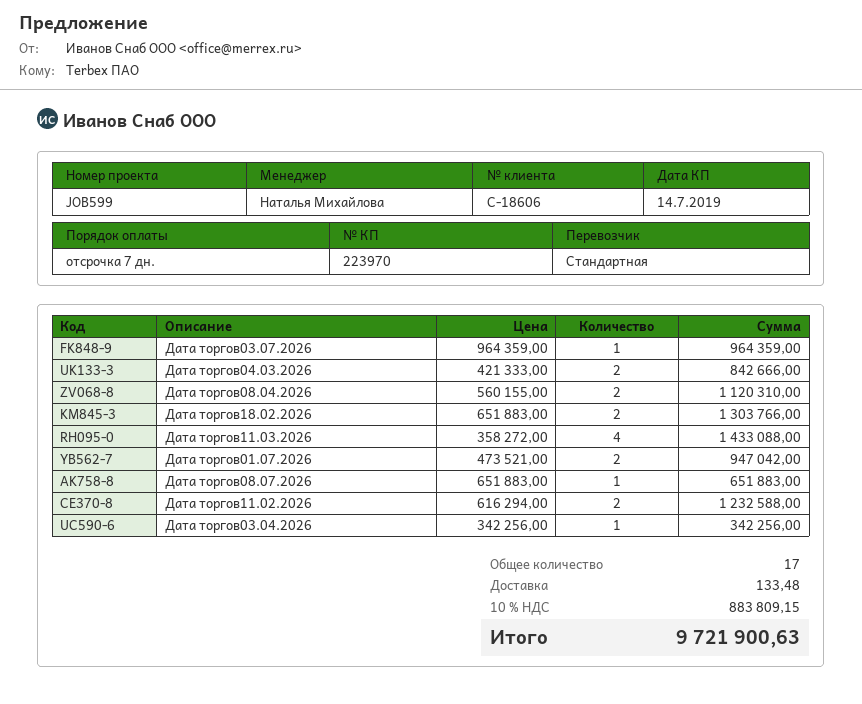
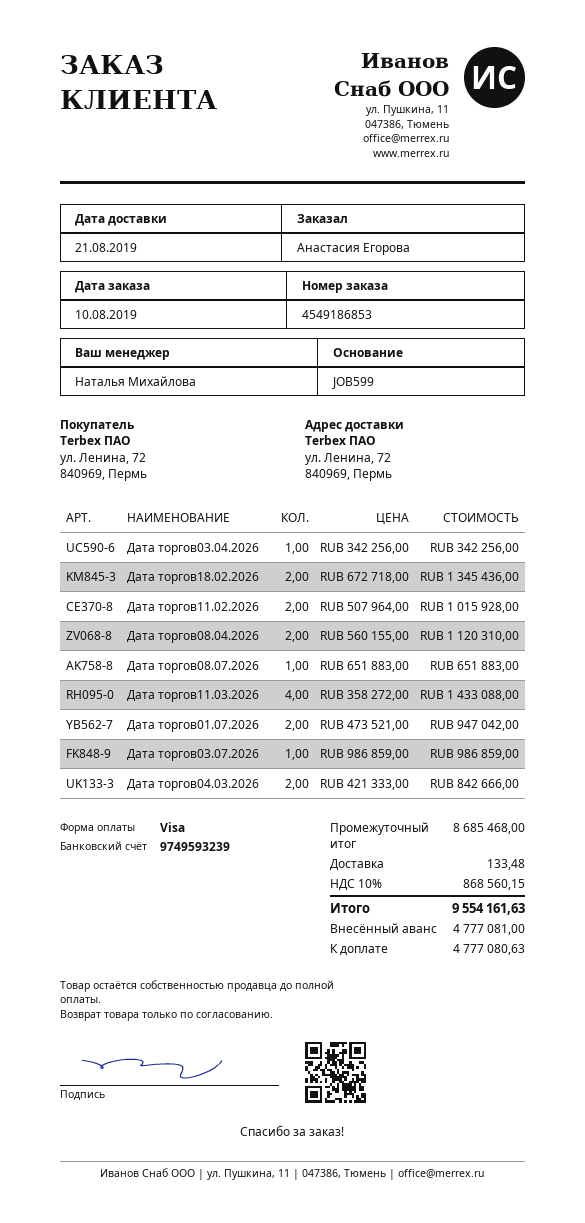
Дата торгов03.07.2026: 1 x 964359.00 = 964359.00 -> 1 x 986859.00 = 986859.00
Дата торгов18.02.2026: 2 x 651883.00 = 1303766.00 -> 2 x 672718.00 = 1345436.00
Дата торгов11.02.2026: 2 x 616294.00 = 1232588.00 -> 2 x 507964.00 = 1015928.00
tax: 10% = 883809.15 -> 10% = 868560.15
total: 9721900.63 -> 9554161.63

